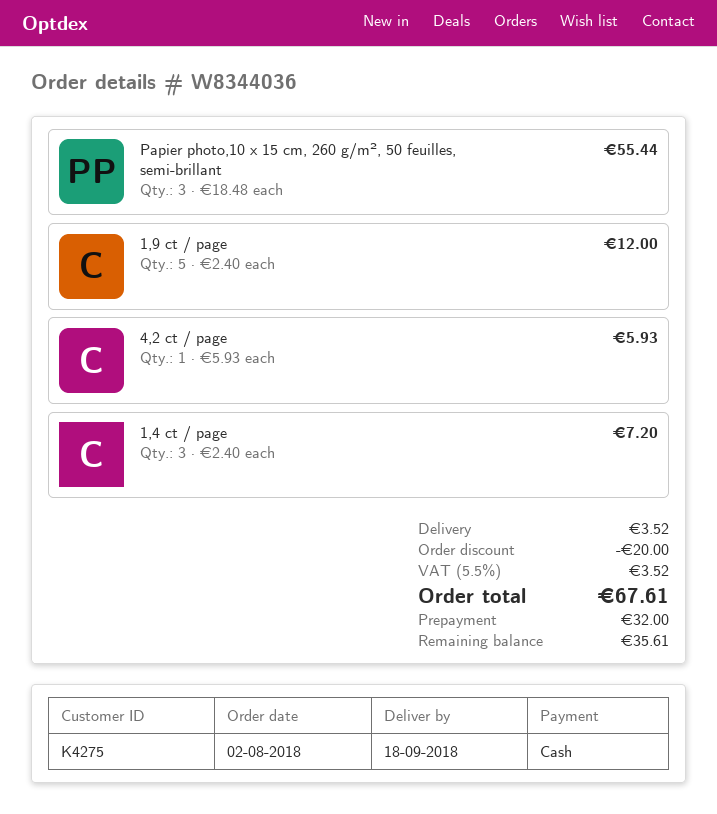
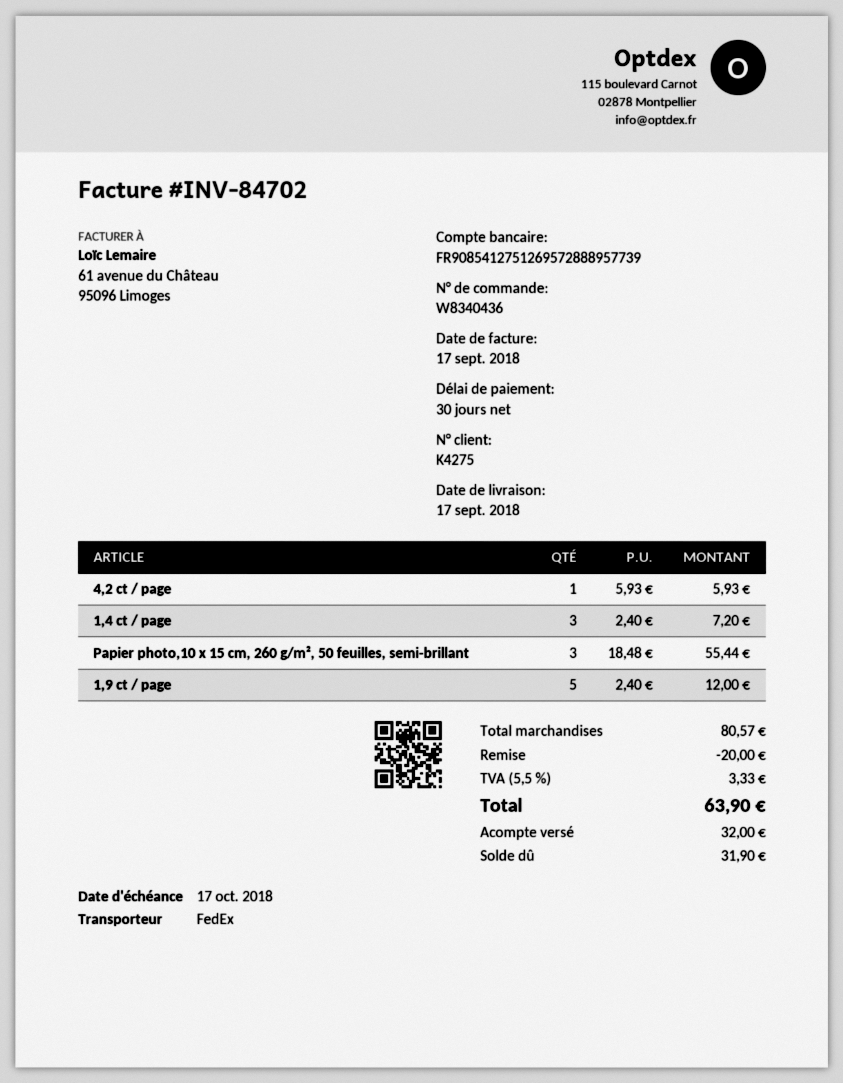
order number: W8344036 -> W8340436
delivery date: 2018-09-18 -> 2018-09-17
shipping: 3.52 -> none
tax: 5.5% = 3.52 -> 5.5% = 3.33
total: 67.61 -> 63.90
balance: 35.61 -> 31.90

